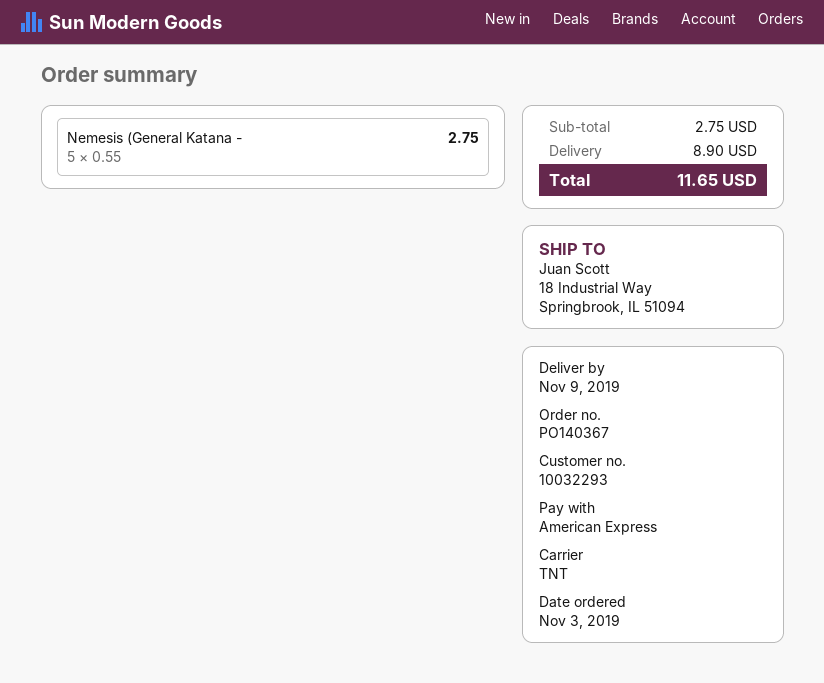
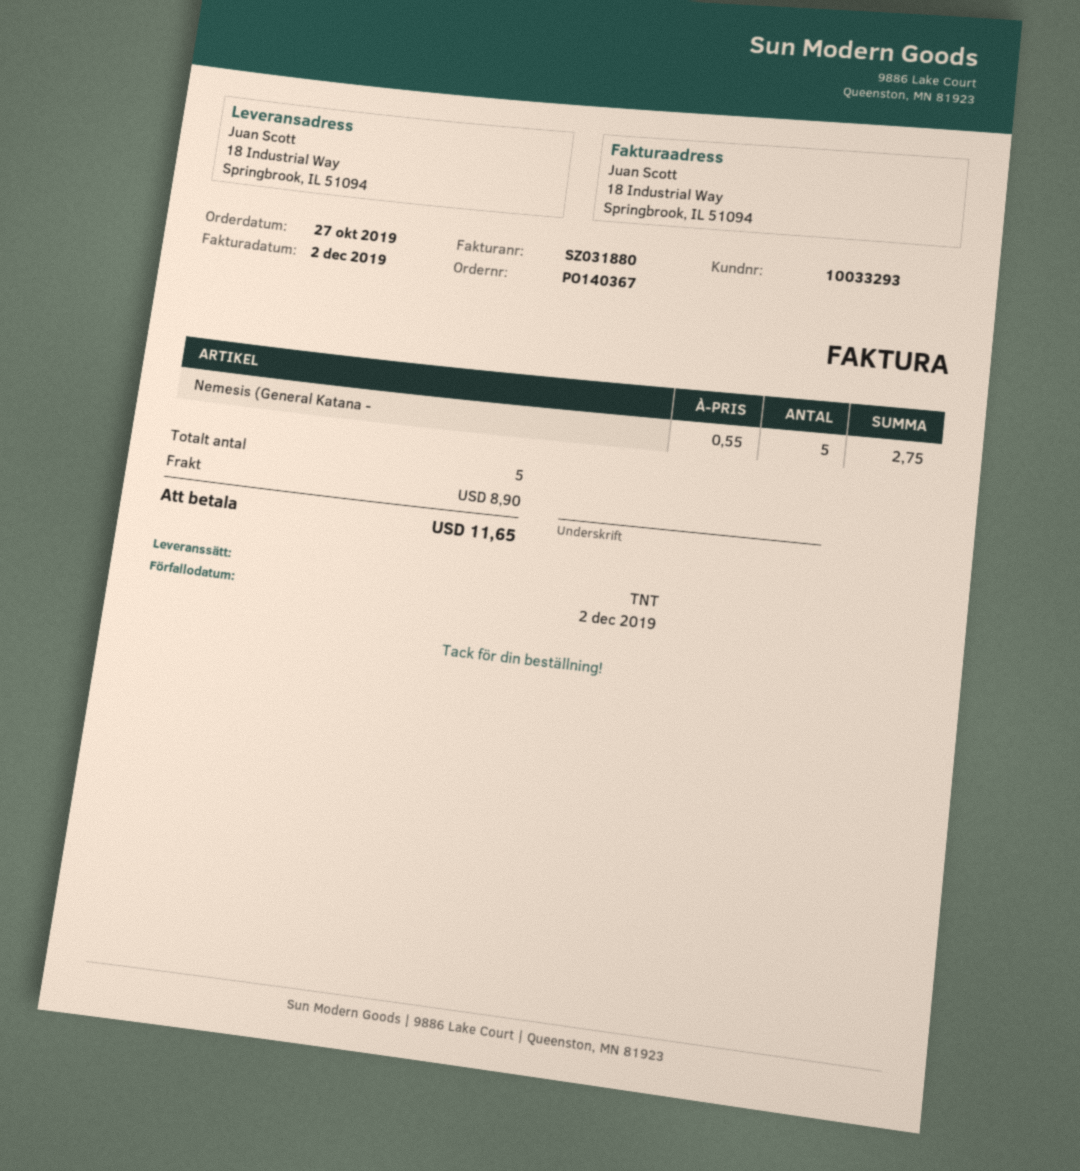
order date: 2019-11-03 -> 2019-10-27
customer number: 10032293 -> 10033293

